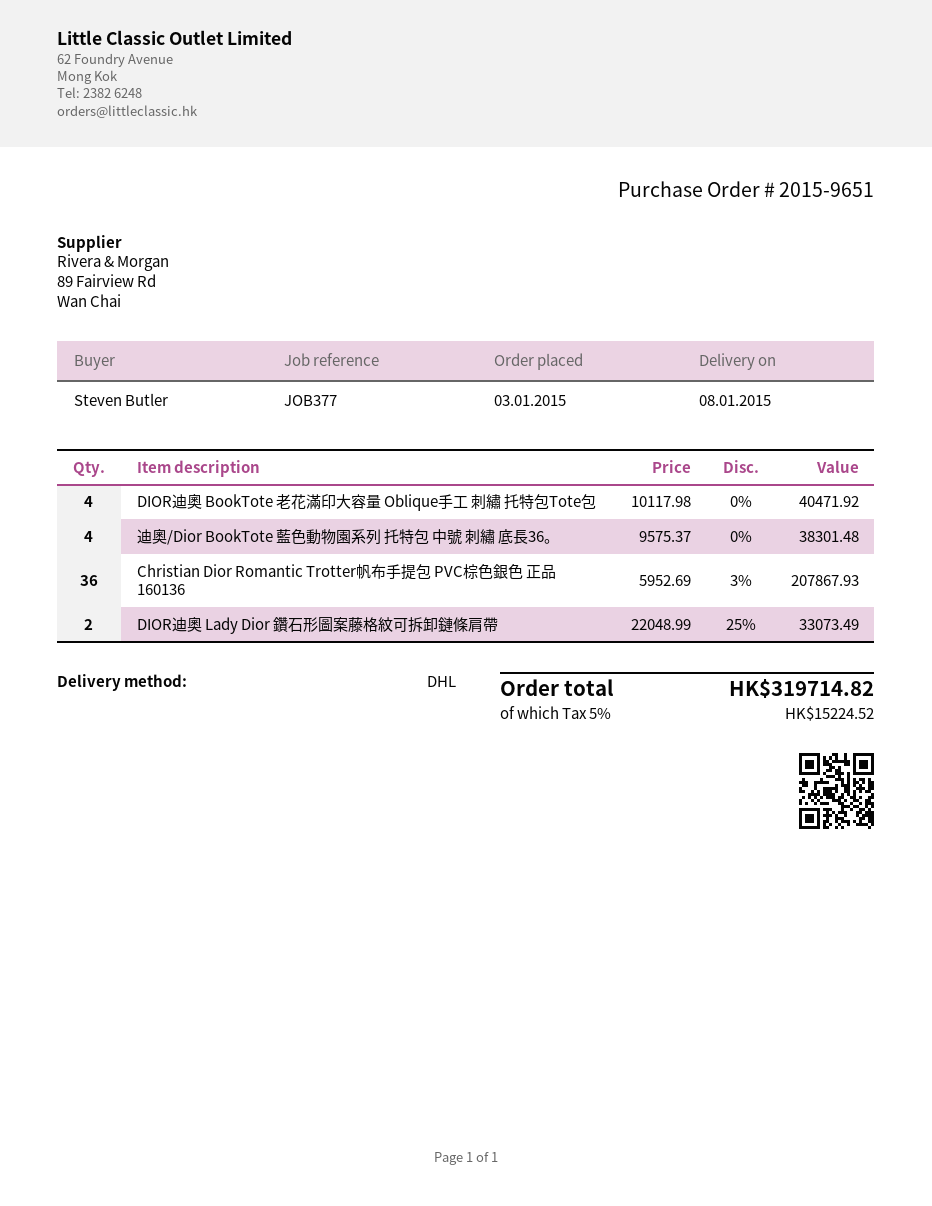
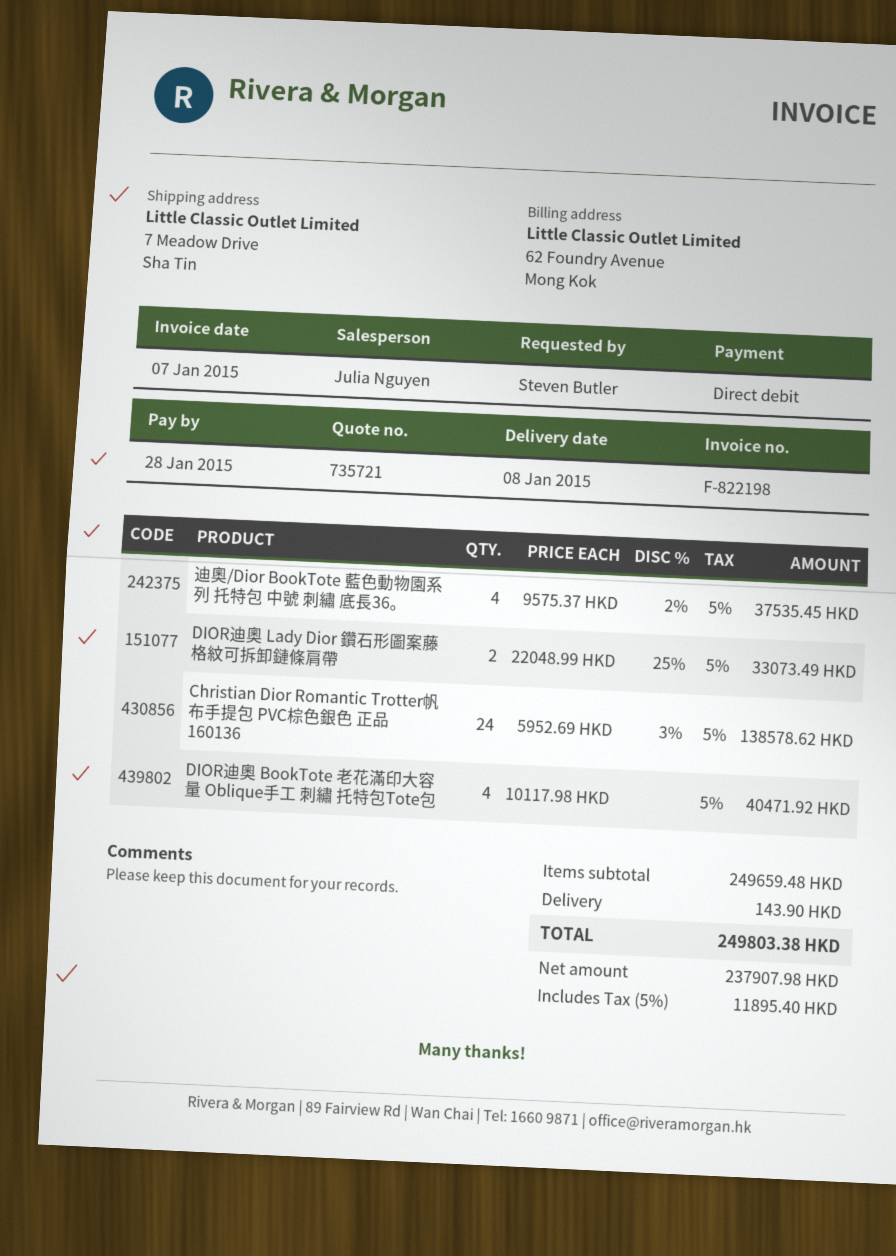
迪奧/Dior BookTote 藍色動物園系列 托特包 中號 刺繡 底長36。: 4 x 9575.37 = 38301.48 -> 4 x 9575.37 - 2% = 37535.45
Christian Dior Romantic Trotter帆布手提包 PVC棕色銀色 正品 160136: 36 x 5952.69 - 3% = 207867.93 -> 24 x 5952.69 - 3% = 138578.62
shipping: none -> 143.90
tax: 5% = 15224.52 -> 5% = 11895.40
total: 319714.82 -> 249803.38

